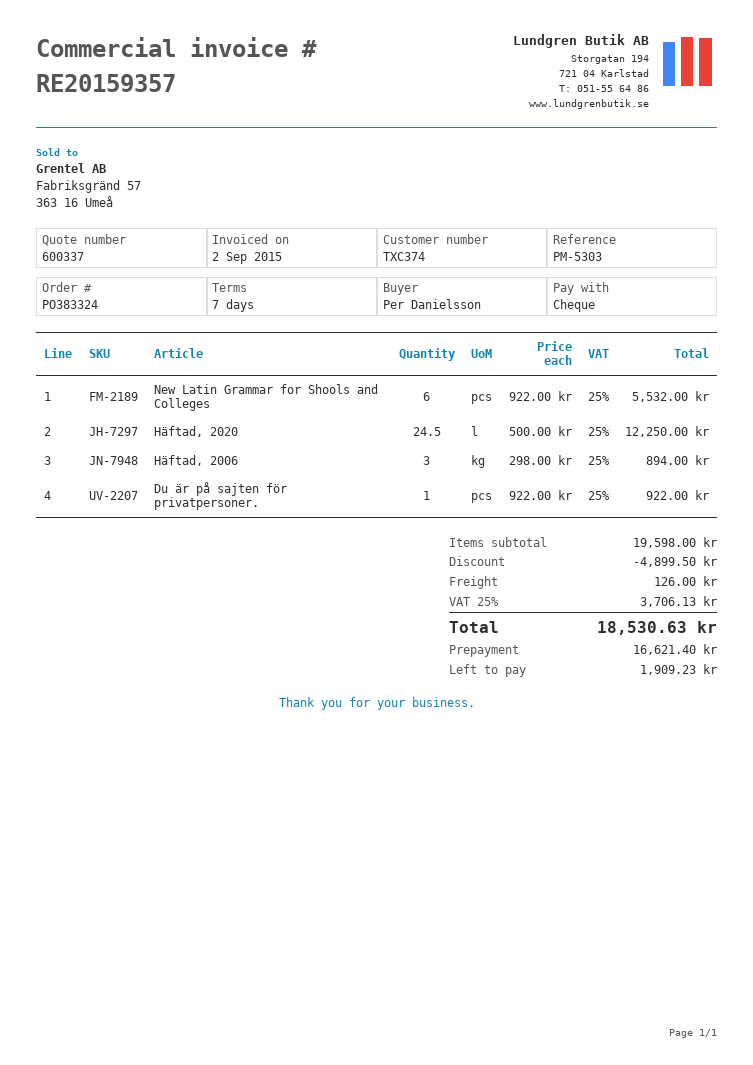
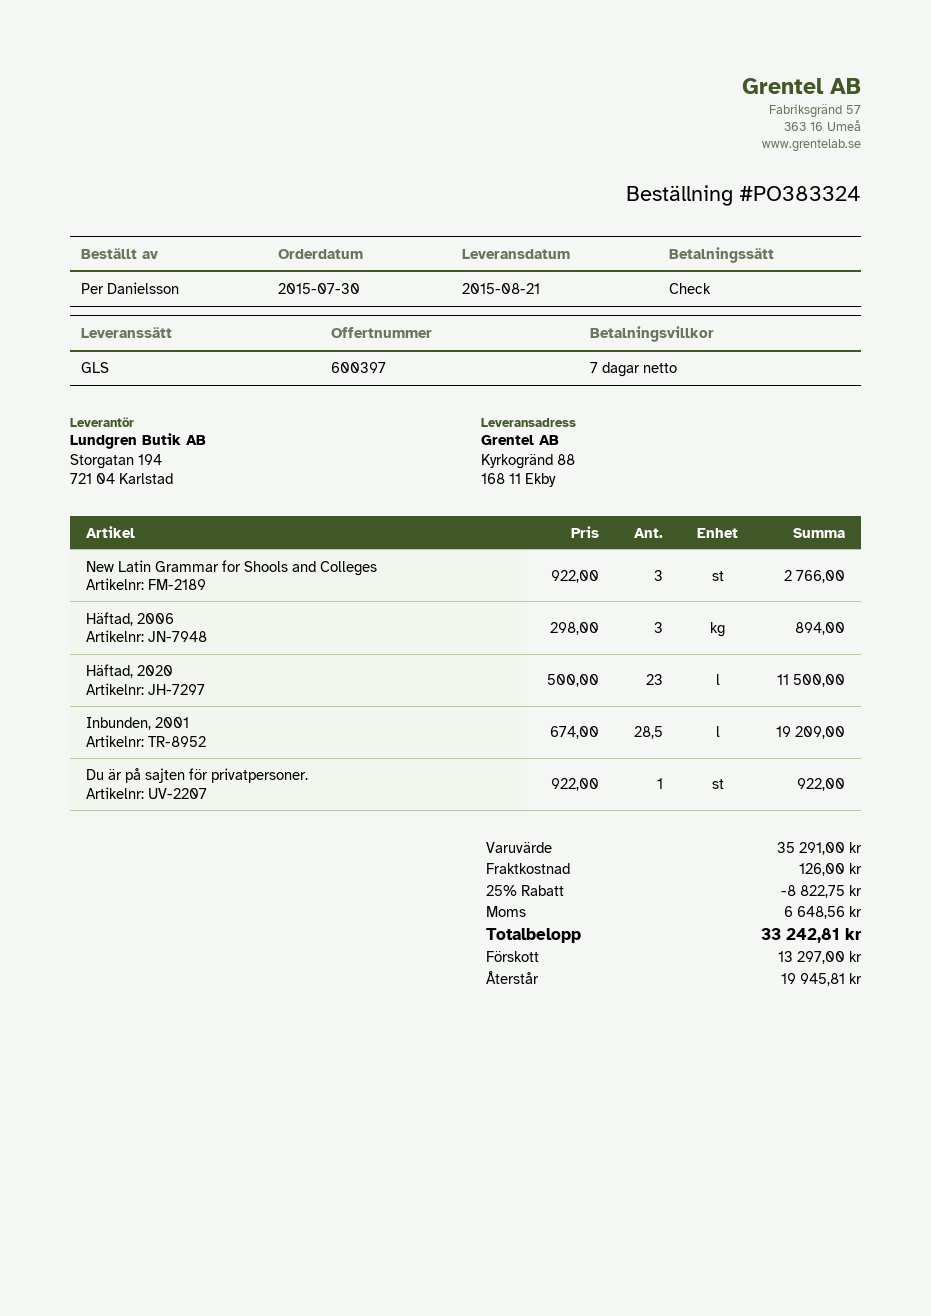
quote number: 600337 -> 600397
New Latin Grammar for Shools and Colleges: 6 x 922.00 = 5532.00 -> 3 x 922.00 = 2766.00
Häftad, 2020: 24.5 x 500.00 = 12250.00 -> 23 x 500.00 = 11500.00
Inbunden, 2001: none -> 28.5 x 674.00 = 19209.00
subtotal: 19598.00 -> 35291.00
discount: 4899.50 -> 8822.75
tax: 3706.13 -> 6648.56
total: 18530.63 -> 33242.81
deposit: 16621.40 -> 13297.00
balance: 1909.23 -> 19945.81

